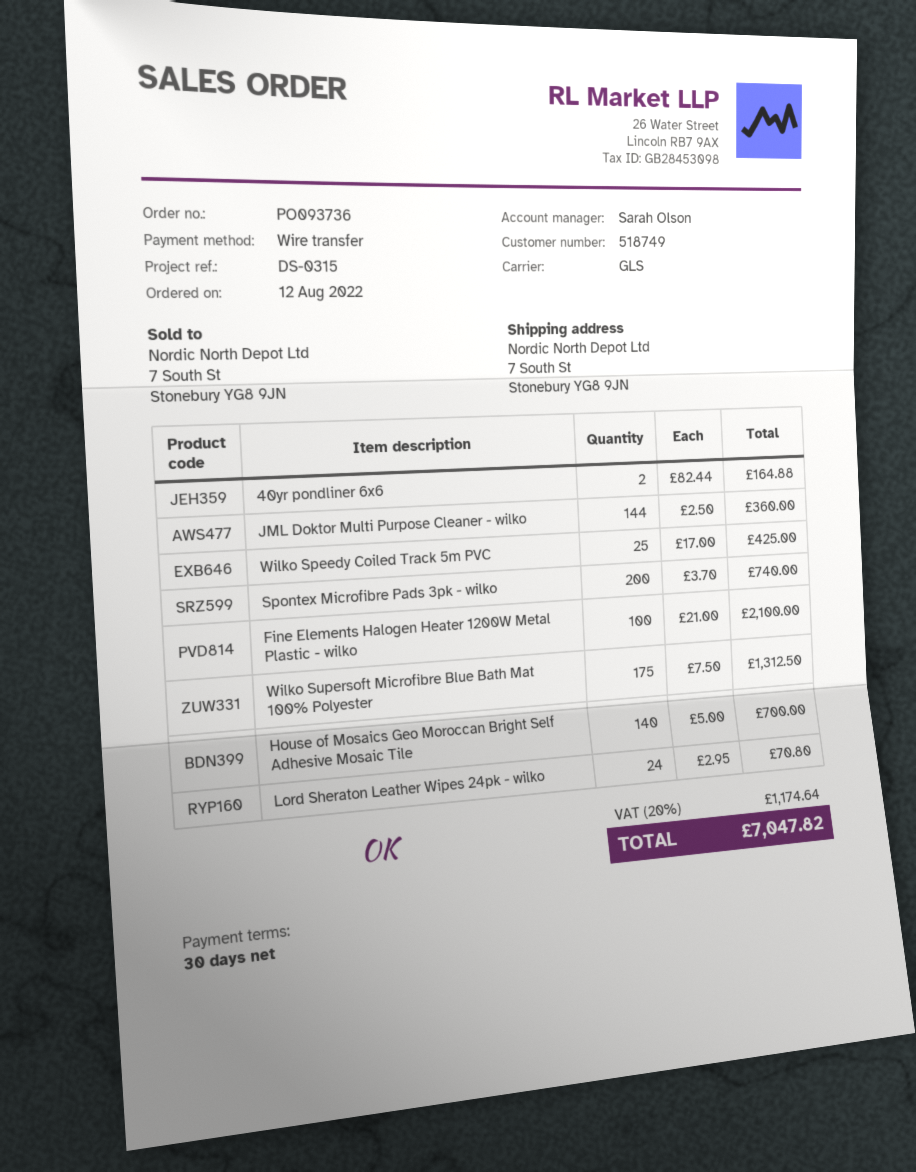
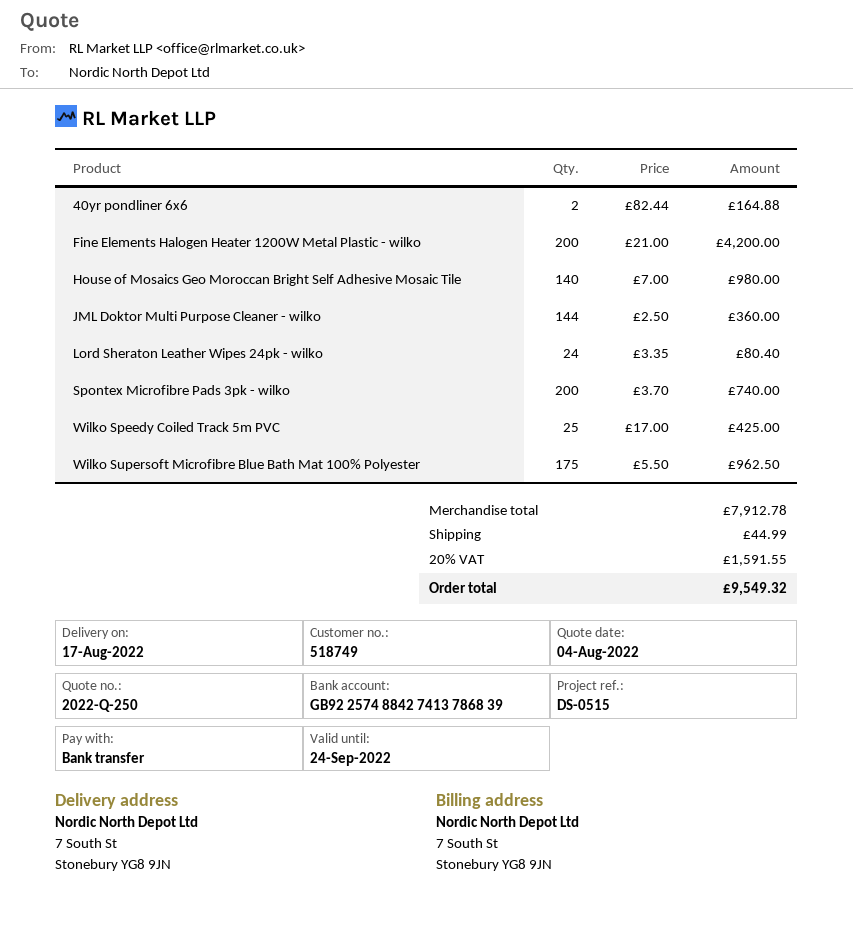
reference: DS-0315 -> DS-0515
Fine Elements Halogen Heater 1200W Metal Plastic - wilko: 100 x 21.00 = 2100.00 -> 200 x 21.00 = 4200.00
Wilko Supersoft Microfibre Blue Bath Mat 100% Polyester: 175 x 7.50 = 1312.50 -> 175 x 5.50 = 962.50
House of Mosaics Geo Moroccan Bright Self Adhesive Mosaic Tile: 140 x 5.00 = 700.00 -> 140 x 7.00 = 980.00
Lord Sheraton Leather Wipes 24pk - wilko: 24 x 2.95 = 70.80 -> 24 x 3.35 = 80.40
shipping: none -> 44.99
tax: 20% = 1174.64 -> 20% = 1591.55
total: 7047.82 -> 9549.32

